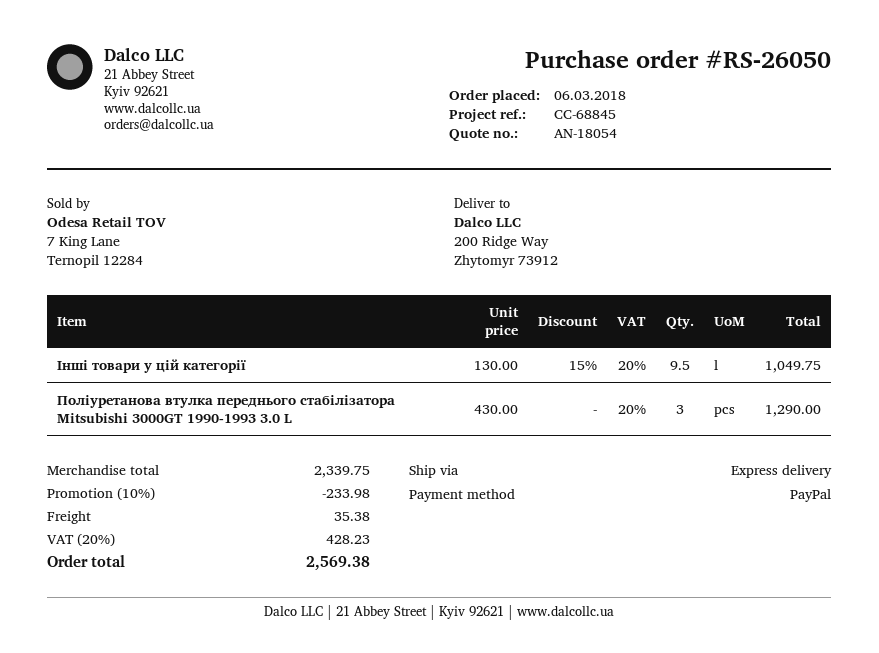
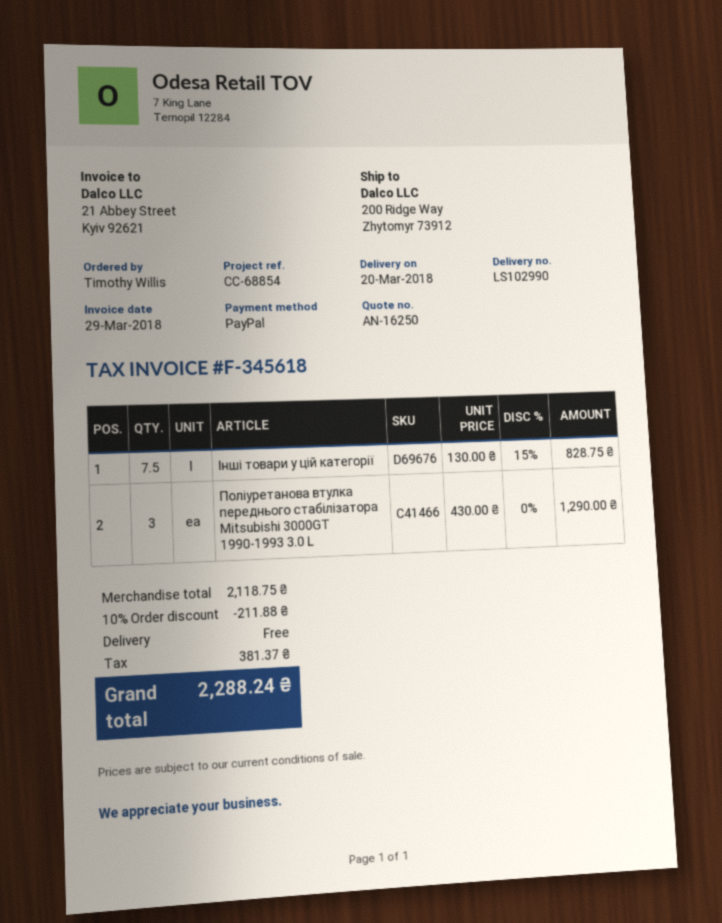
quote number: AN-18054 -> AN-16250
reference: CC-68845 -> CC-68854
Інші товари у цій категорії: 9.5 x 130.00 - 15% = 1049.75 -> 7.5 x 130.00 - 15% = 828.75
subtotal: 2339.75 -> 2118.75
discount: 10% = 233.98 -> 10% = 211.88
shipping: 35.38 -> 0.00
tax: 428.23 -> 381.37
total: 2569.38 -> 2288.24

